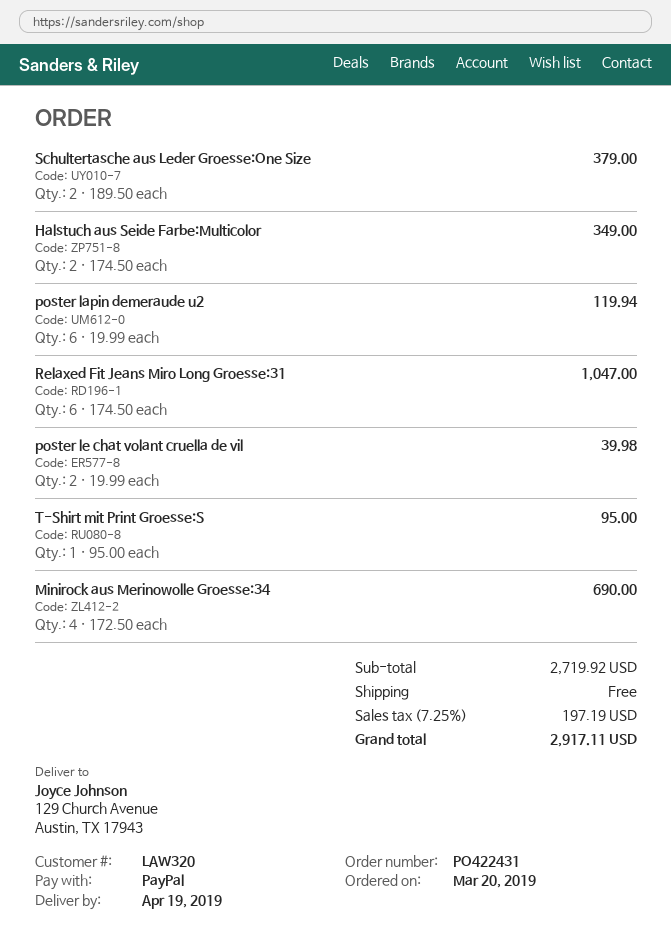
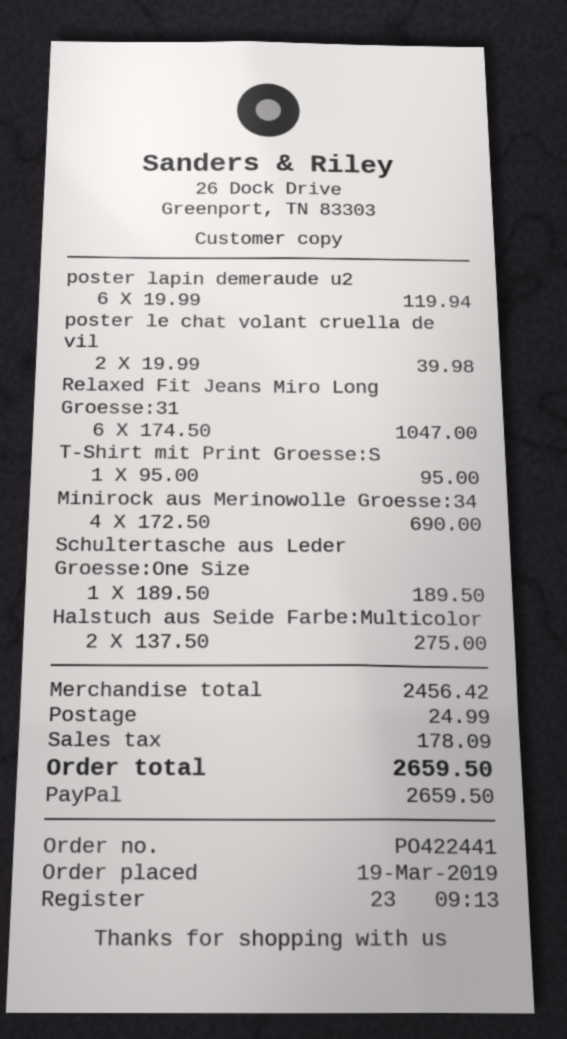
order number: PO422431 -> PO422441
order date: 2019-03-20 -> 2019-03-19
Schultertasche aus Leder Groesse:One Size: 2 x 189.50 = 379.00 -> 1 x 189.50 = 189.50
Halstuch aus Seide Farbe:Multicolor: 2 x 174.50 = 349.00 -> 2 x 137.50 = 275.00
subtotal: 2719.92 -> 2456.42
shipping: 0.00 -> 24.99
tax: 197.19 -> 178.09
total: 2917.11 -> 2659.50

